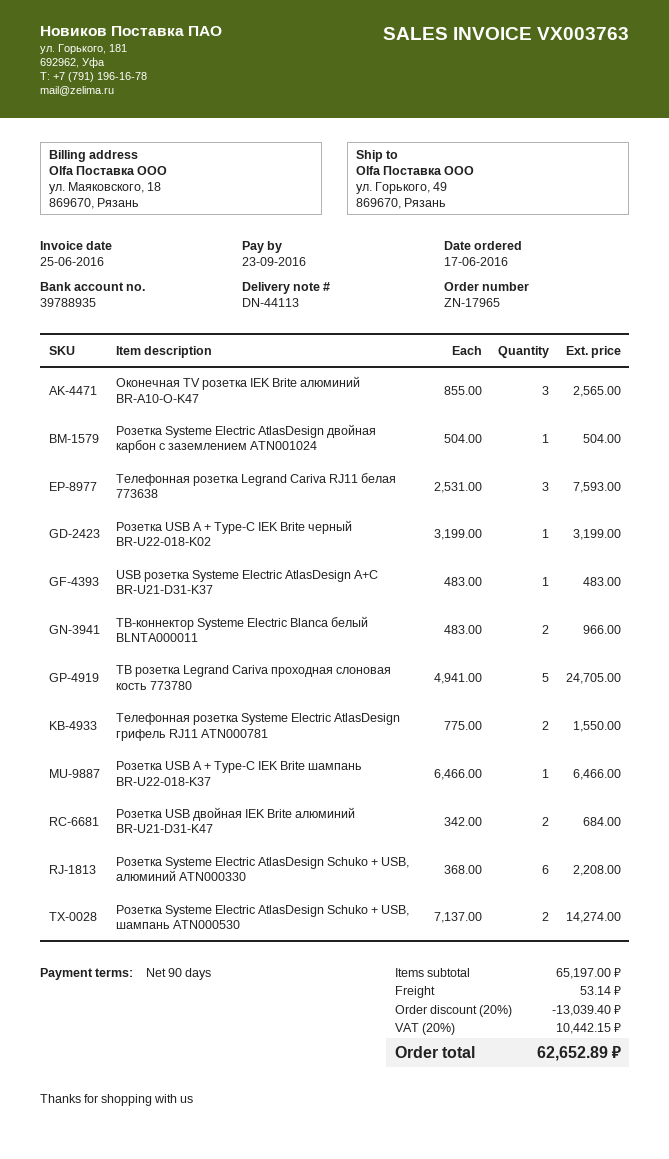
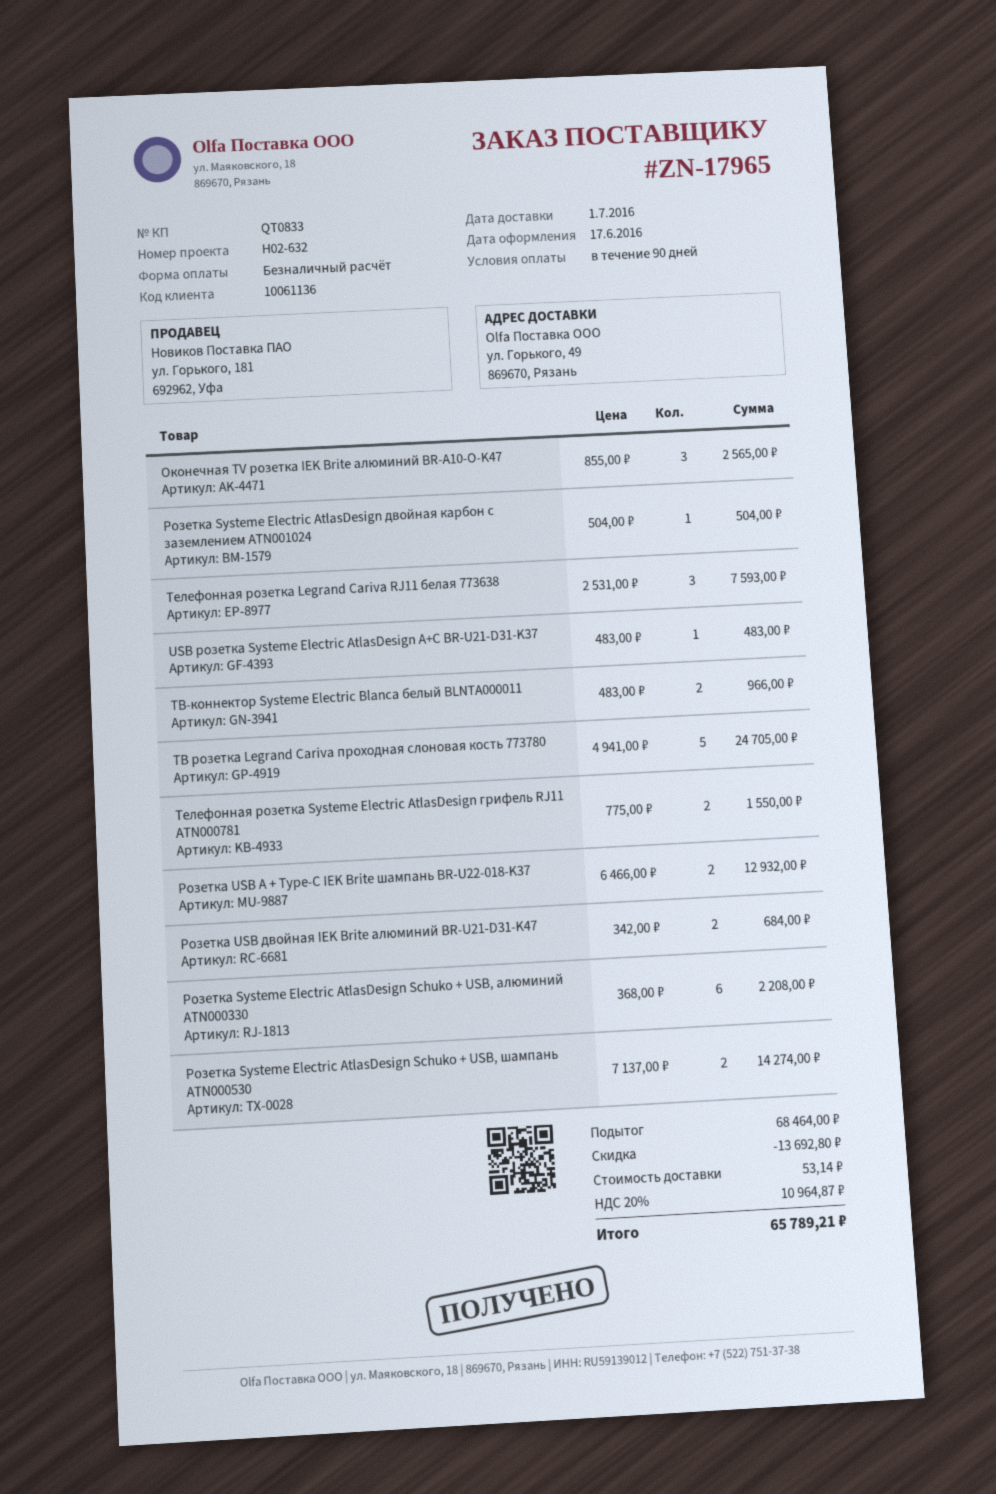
Розетка USB A + Type-C IEK Brite черный BR-U22-018-K02: 1 x 3199.00 = 3199.00 -> none
Розетка USB A + Type-C IEK Brite шампань BR-U22-018-K37: 1 x 6466.00 = 6466.00 -> 2 x 6466.00 = 12932.00
subtotal: 65197.00 -> 68464.00
discount: 13039.40 -> 13692.80
tax: 20% = 10442.15 -> 20% = 10964.87
total: 62652.89 -> 65789.21

